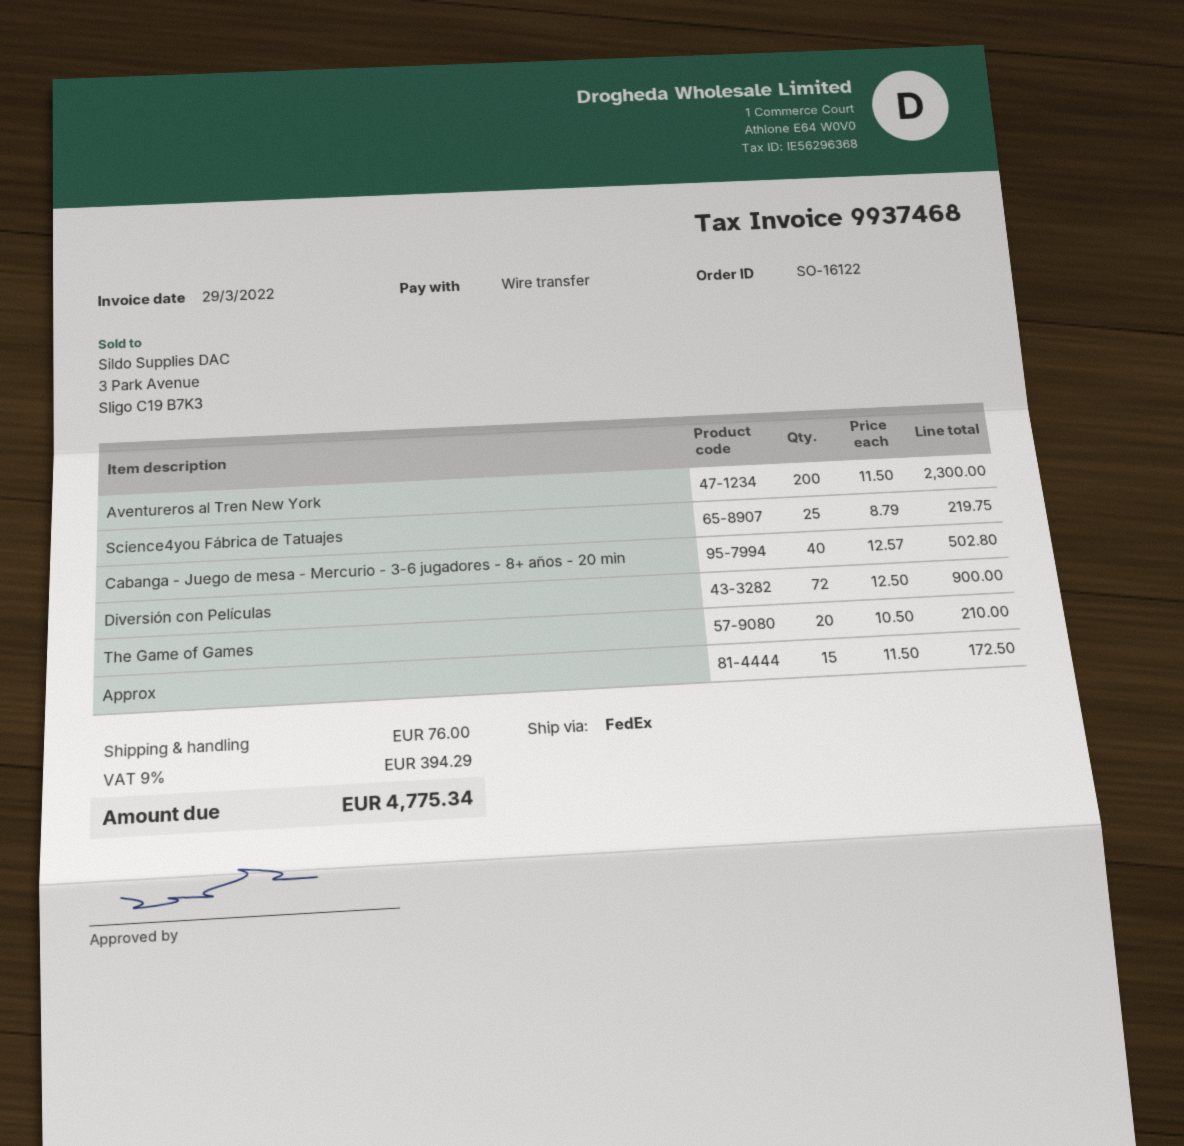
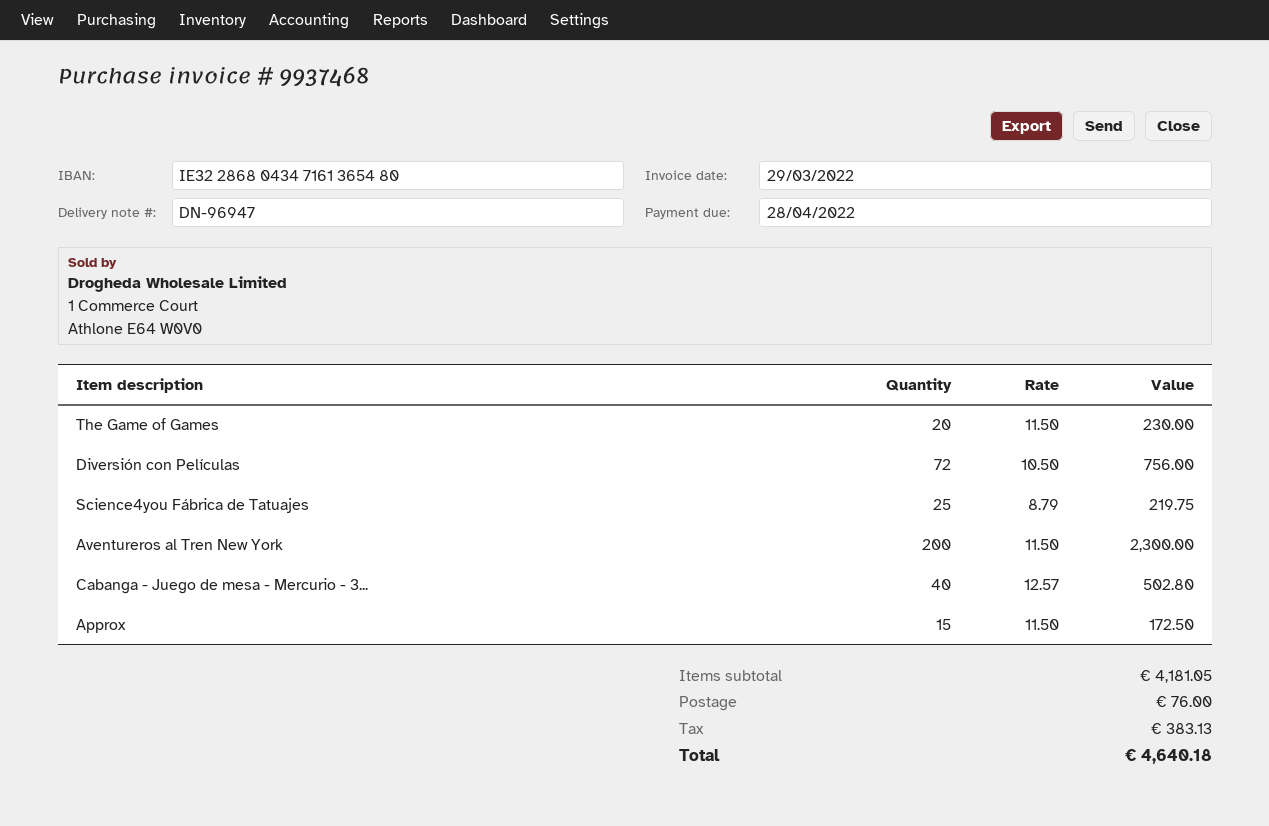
Diversión con Películas: 72 x 12.50 = 900.00 -> 72 x 10.50 = 756.00
The Game of Games: 20 x 10.50 = 210.00 -> 20 x 11.50 = 230.00
tax: 394.29 -> 383.13
total: 4775.34 -> 4640.18

